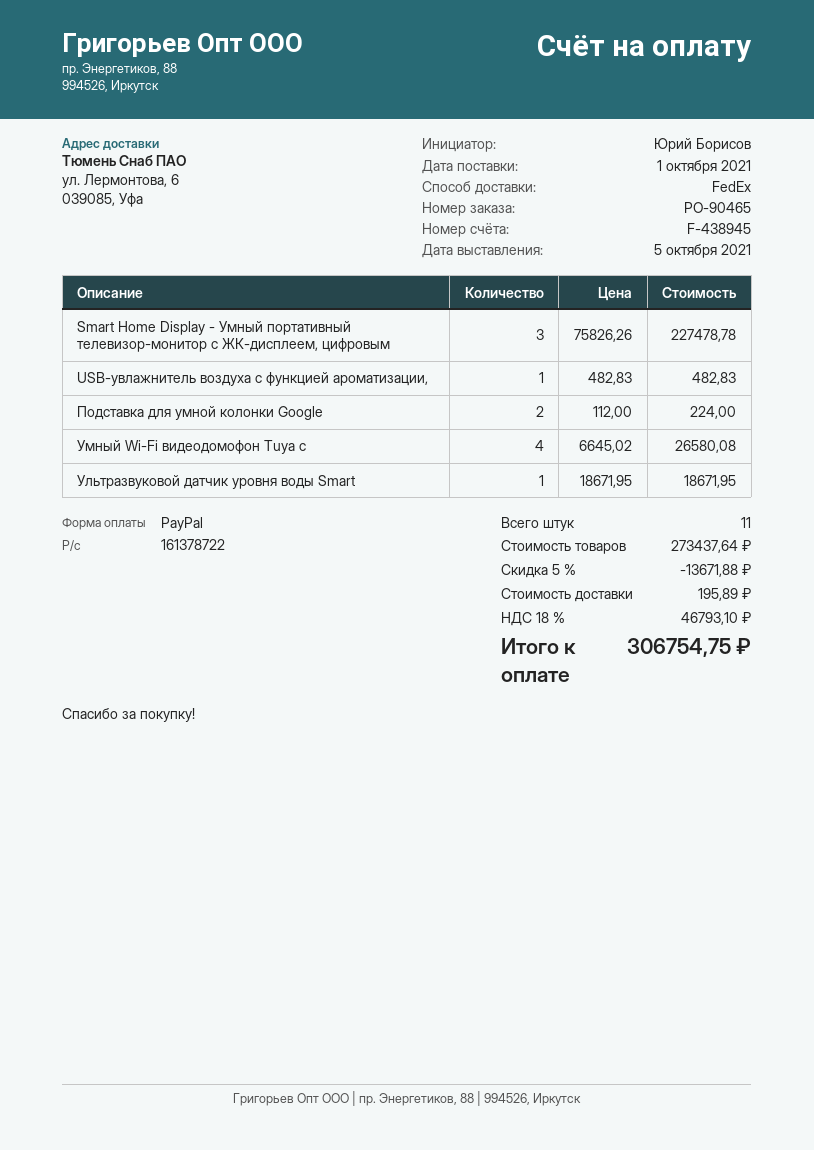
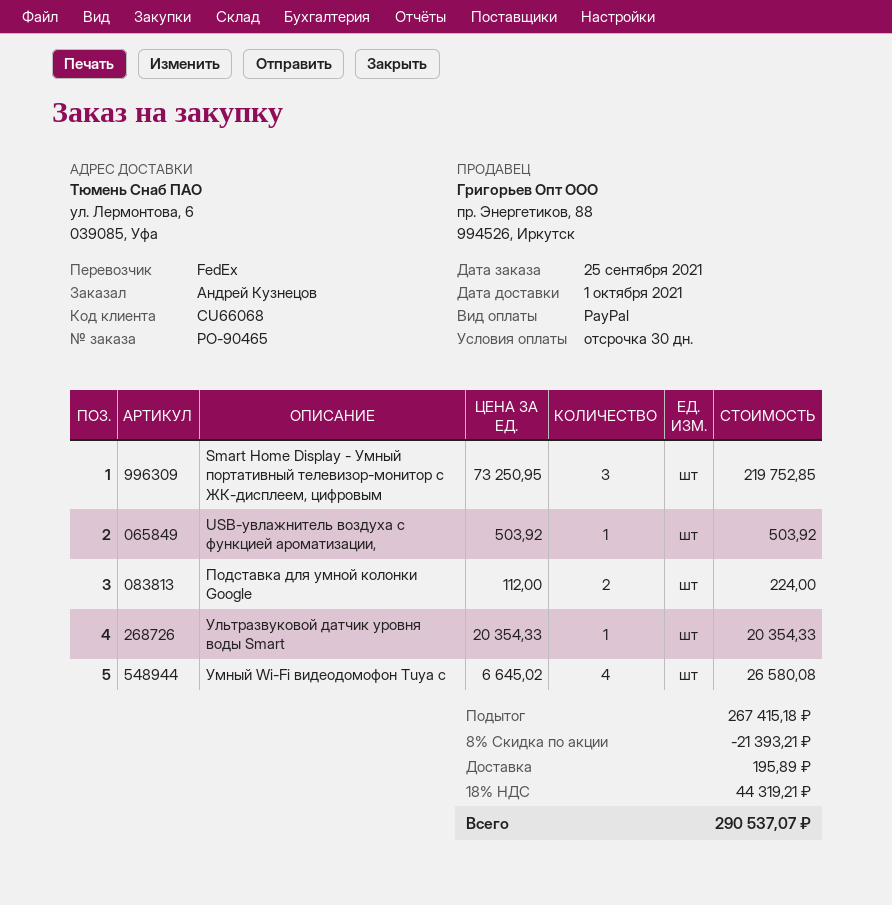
ordered by: Юрий Борисов -> Андрей Кузнецов
Smart Home Display - Умный портативный телевизор-монитор с ЖК-дисплеем, цифровым: 3 x 75826.26 = 227478.78 -> 3 x 73250.95 = 219752.85
USB-увлажнитель воздуха с функцией ароматизации,: 1 x 482.83 = 482.83 -> 1 x 503.92 = 503.92
Ультразвуковой датчик уровня воды Smart: 1 x 18671.95 = 18671.95 -> 1 x 20354.33 = 20354.33
subtotal: 273437.64 -> 267415.18
discount: 5% = 13671.88 -> 8% = 21393.21
tax: 18% = 46793.10 -> 18% = 44319.21
total: 306754.75 -> 290537.07

